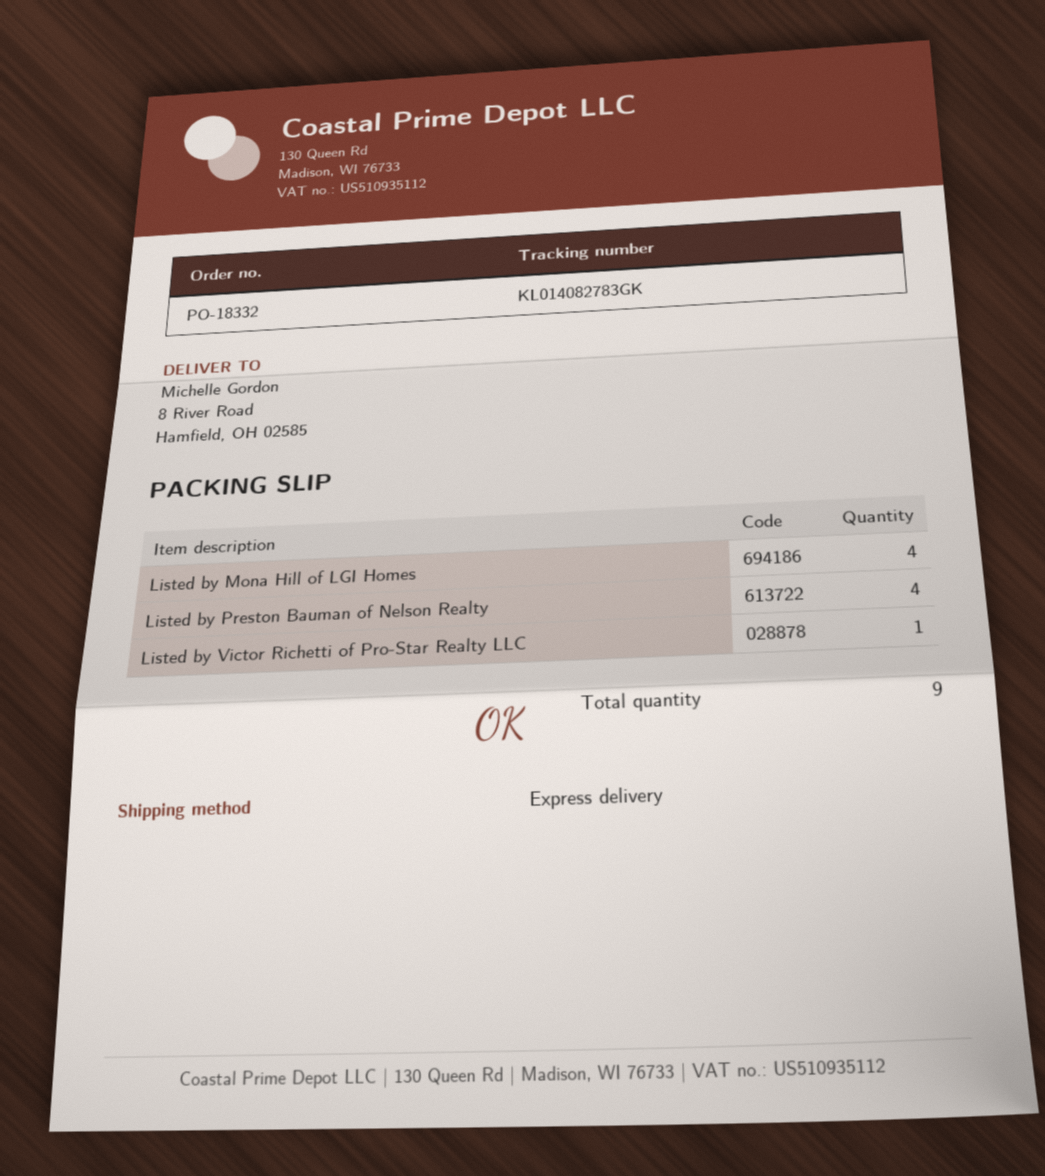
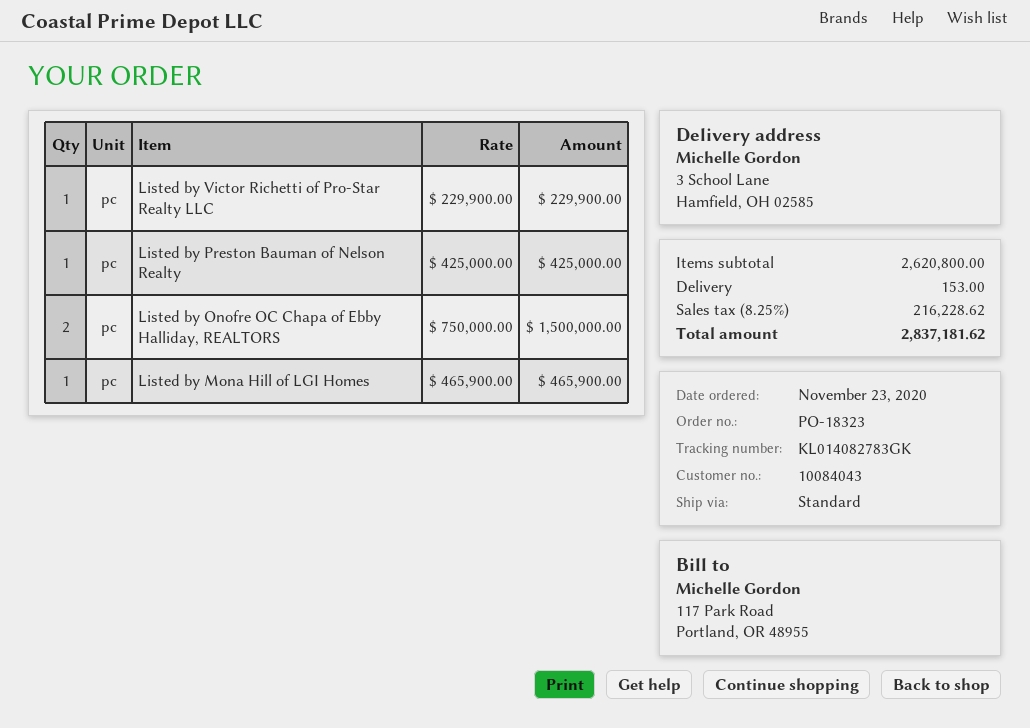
order number: PO-18332 -> PO-18323
shipping method: express -> standard
ship to: 8 River Road, Hamfield, OH 02585 -> 3 School Lane, Hamfield, OH 02585
Listed by Mona Hill of LGI Homes: 4 -> 1
Listed by Preston Bauman of Nelson Realty: 4 -> 1
Listed by Onofre OC Chapa of Ebby Halliday, REALTORS: none -> 2

